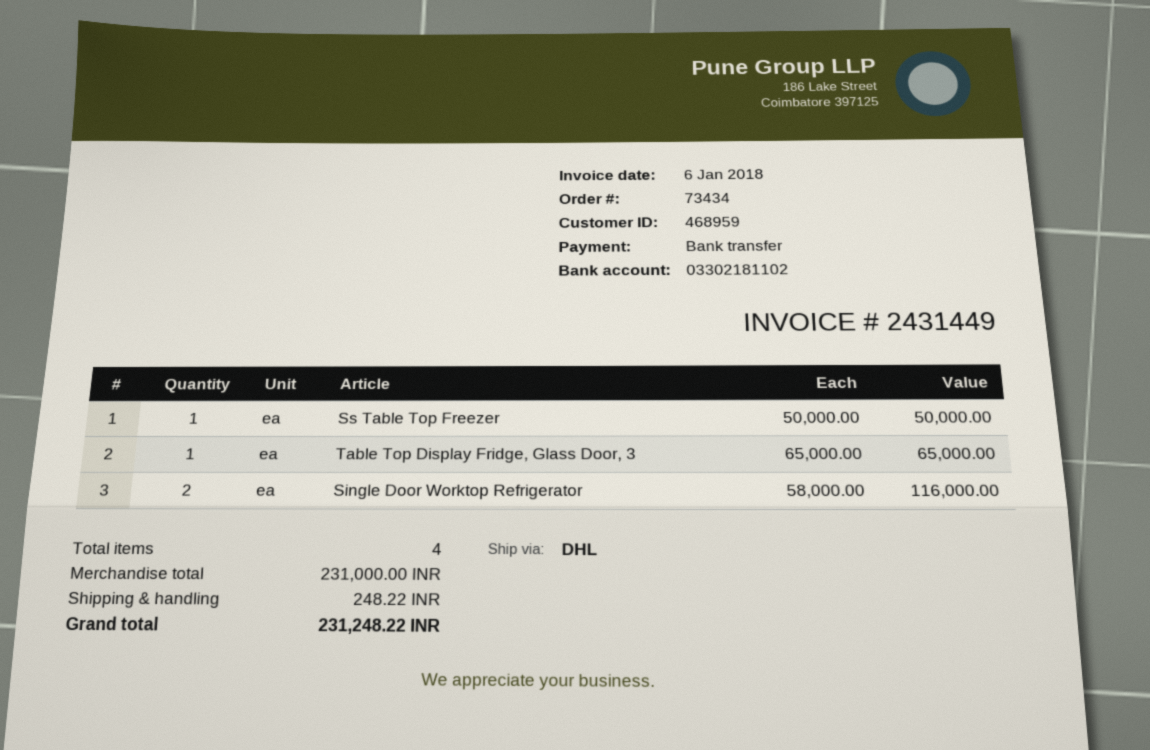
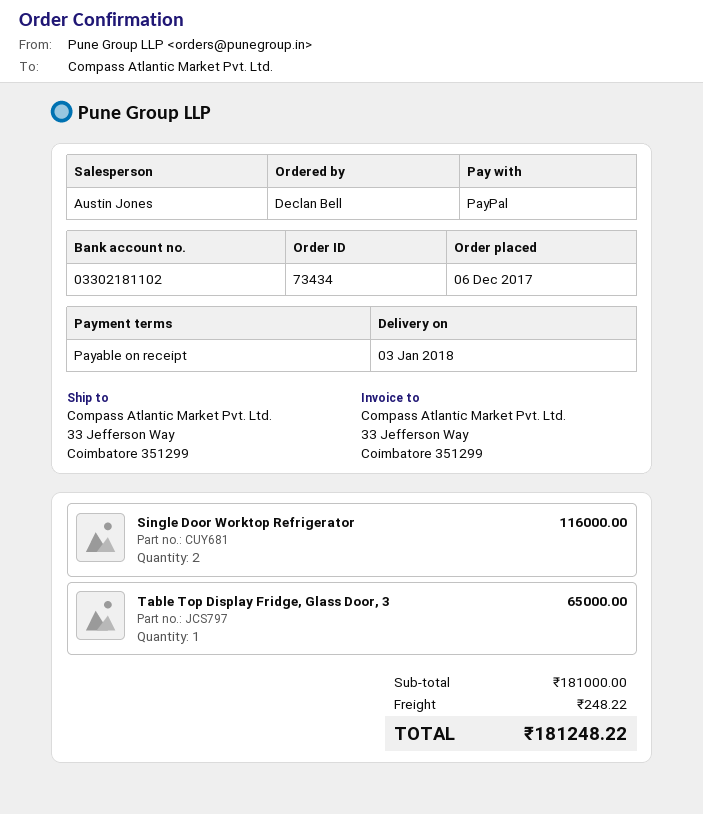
payment method: bank transfer -> PayPal
Ss Table Top Freezer: 1 for 50000.00 -> none
subtotal: 231000.00 -> 181000.00
total: 231248.22 -> 181248.22

